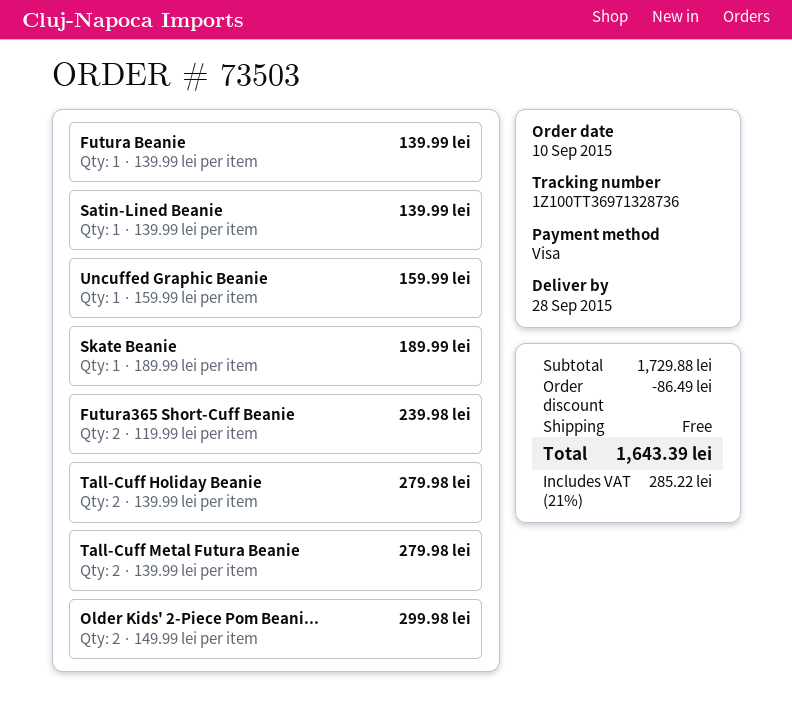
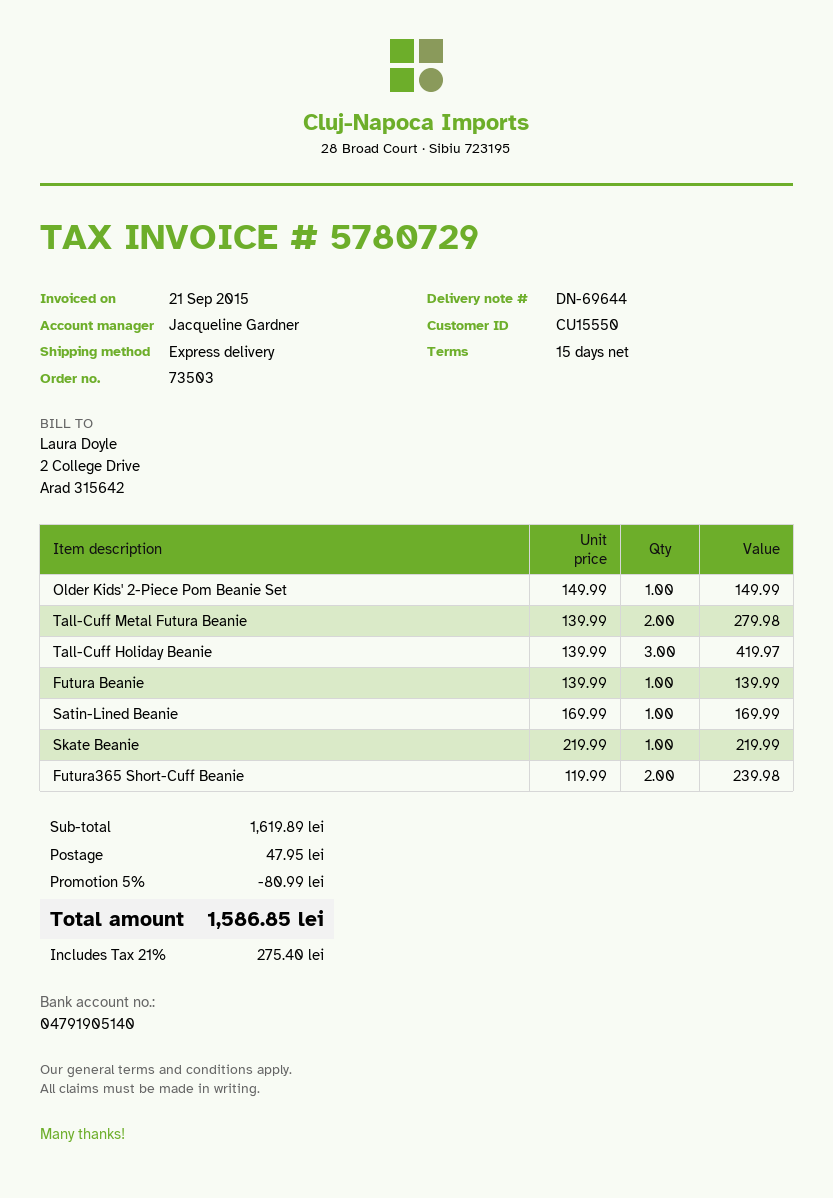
Satin-Lined Beanie: 1 x 139.99 = 139.99 -> 1 x 169.99 = 169.99
Uncuffed Graphic Beanie: 1 x 159.99 = 159.99 -> none
Skate Beanie: 1 x 189.99 = 189.99 -> 1 x 219.99 = 219.99
Tall-Cuff Holiday Beanie: 2 x 139.99 = 279.98 -> 3 x 139.99 = 419.97
Older Kids' 2-Piece Pom Beani...: 2 x 149.99 = 299.98 -> 1 x 149.99 = 149.99
subtotal: 1729.88 -> 1619.89
discount: 86.49 -> 80.99
shipping: 0.00 -> 47.95
tax: 21% = 285.22 -> 21% = 275.40
total: 1643.39 -> 1586.85

